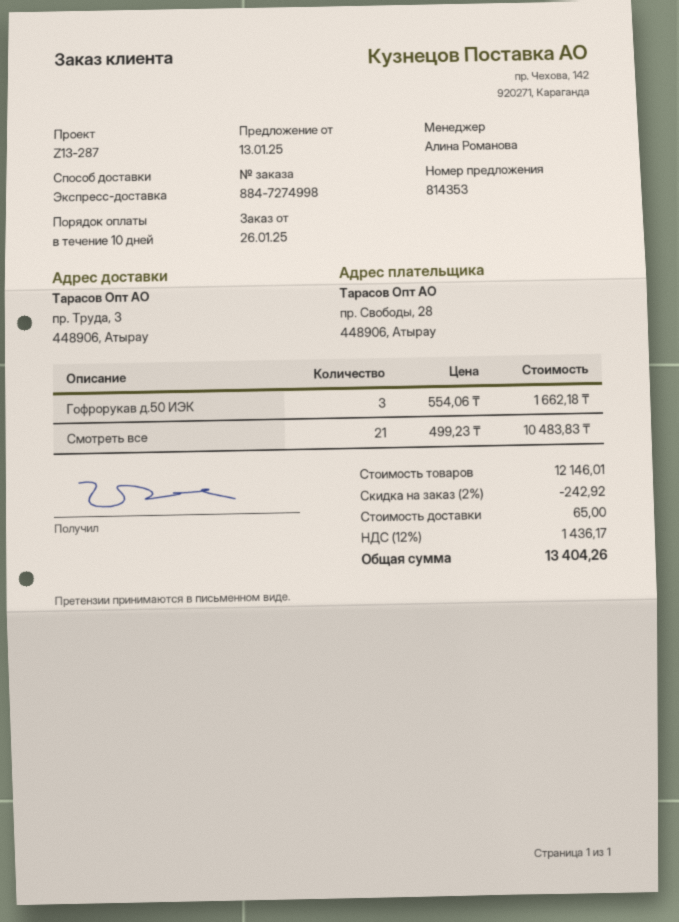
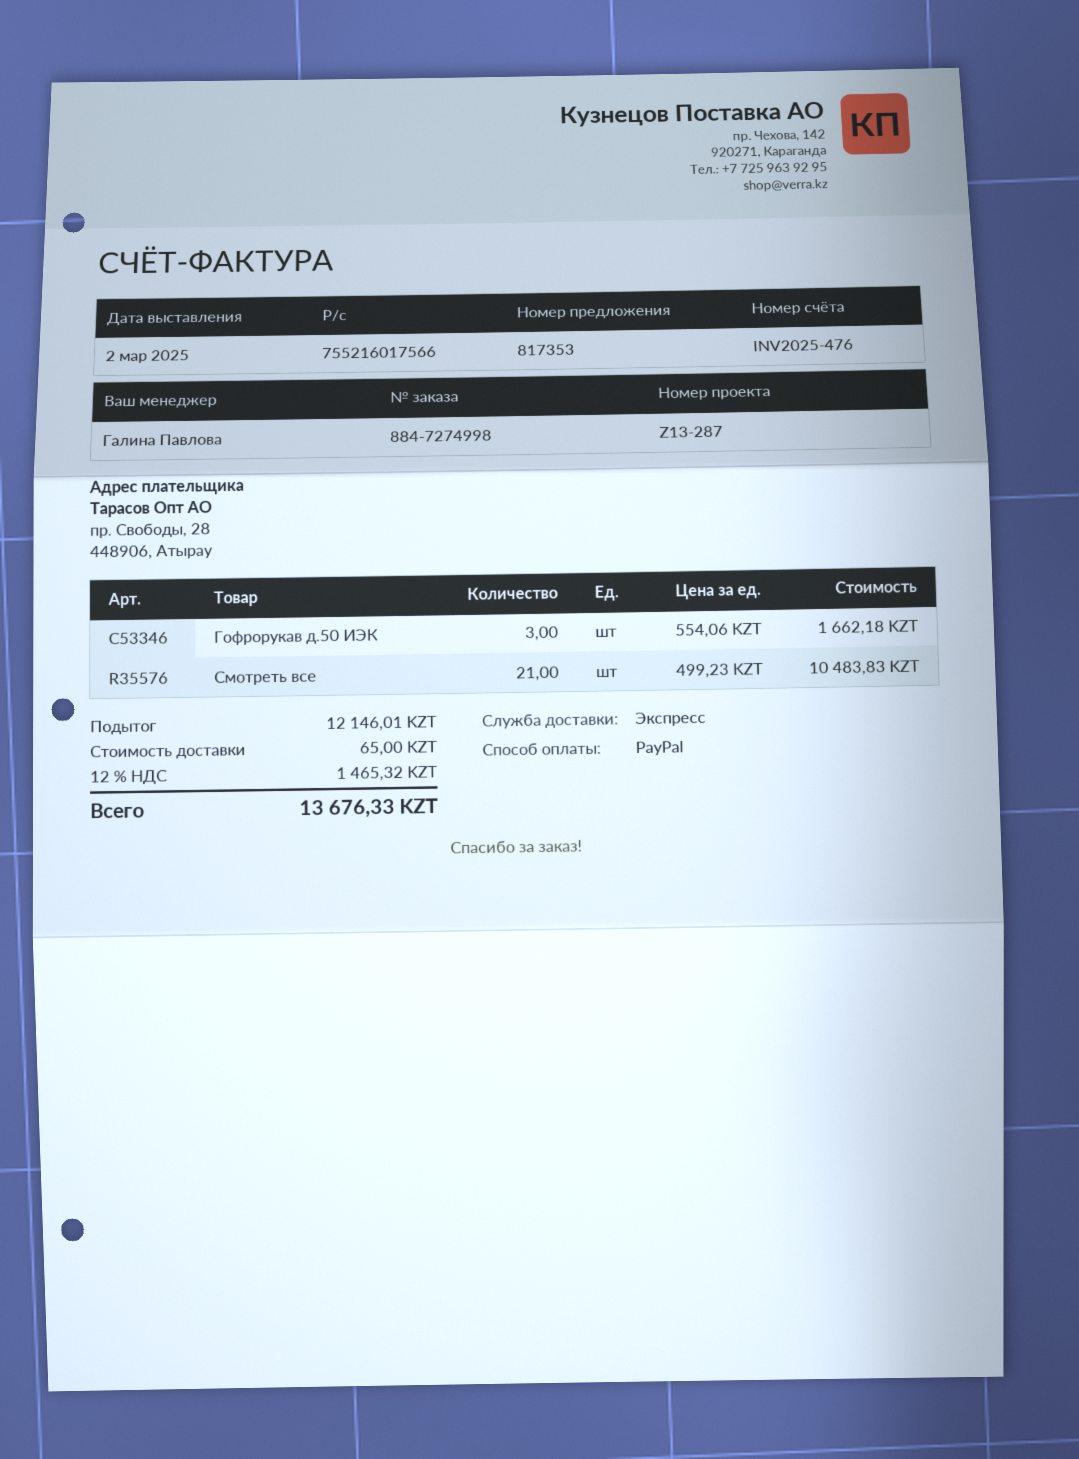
quote number: 814353 -> 817353
sales rep: Алина Романова -> Галина Павлова
discount: 2% = 242.92 -> none
tax: 12% = 1436.17 -> 12% = 1465.32
total: 13404.26 -> 13676.33

